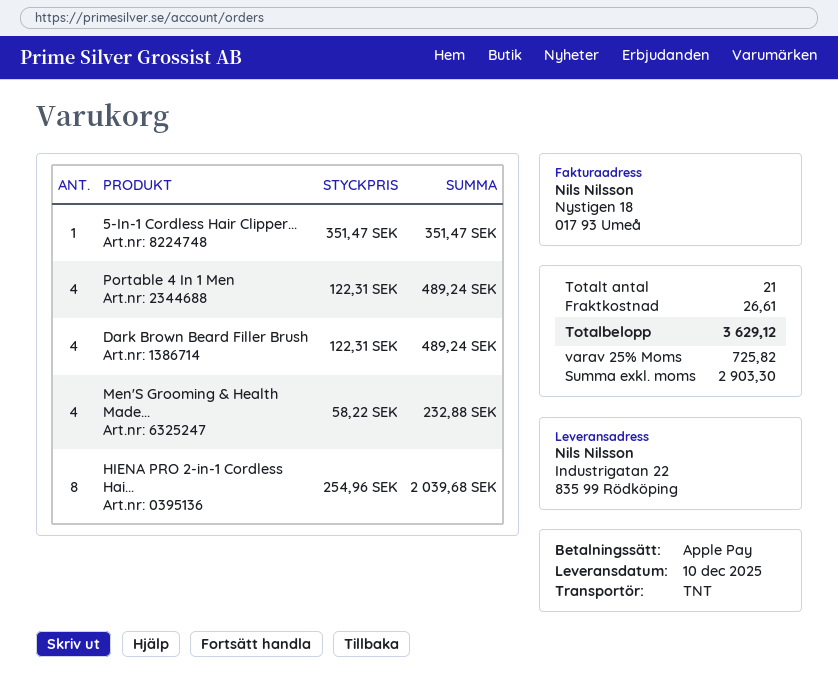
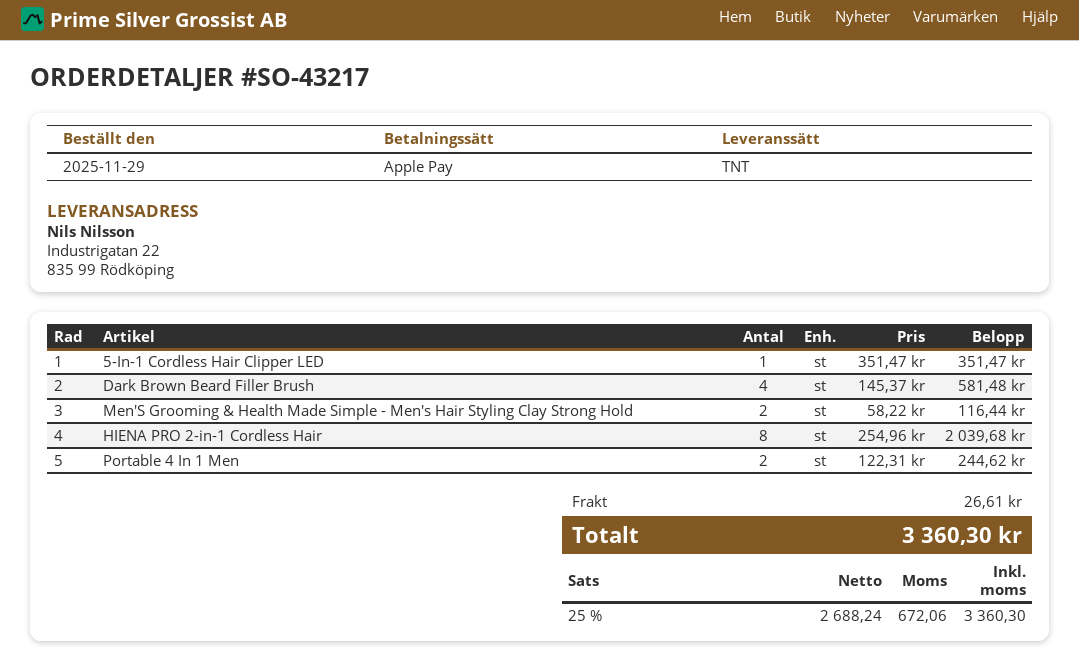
Portable 4 In 1 Men: 4 x 122.31 = 489.24 -> 2 x 122.31 = 244.62
Dark Brown Beard Filler Brush: 4 x 122.31 = 489.24 -> 4 x 145.37 = 581.48
Men'S Grooming & Health Made...: 4 x 58.22 = 232.88 -> 2 x 58.22 = 116.44
net: 2903.30 -> 2688.24
tax: 25% = 725.82 -> 25% = 672.06
total: 3629.12 -> 3360.30

